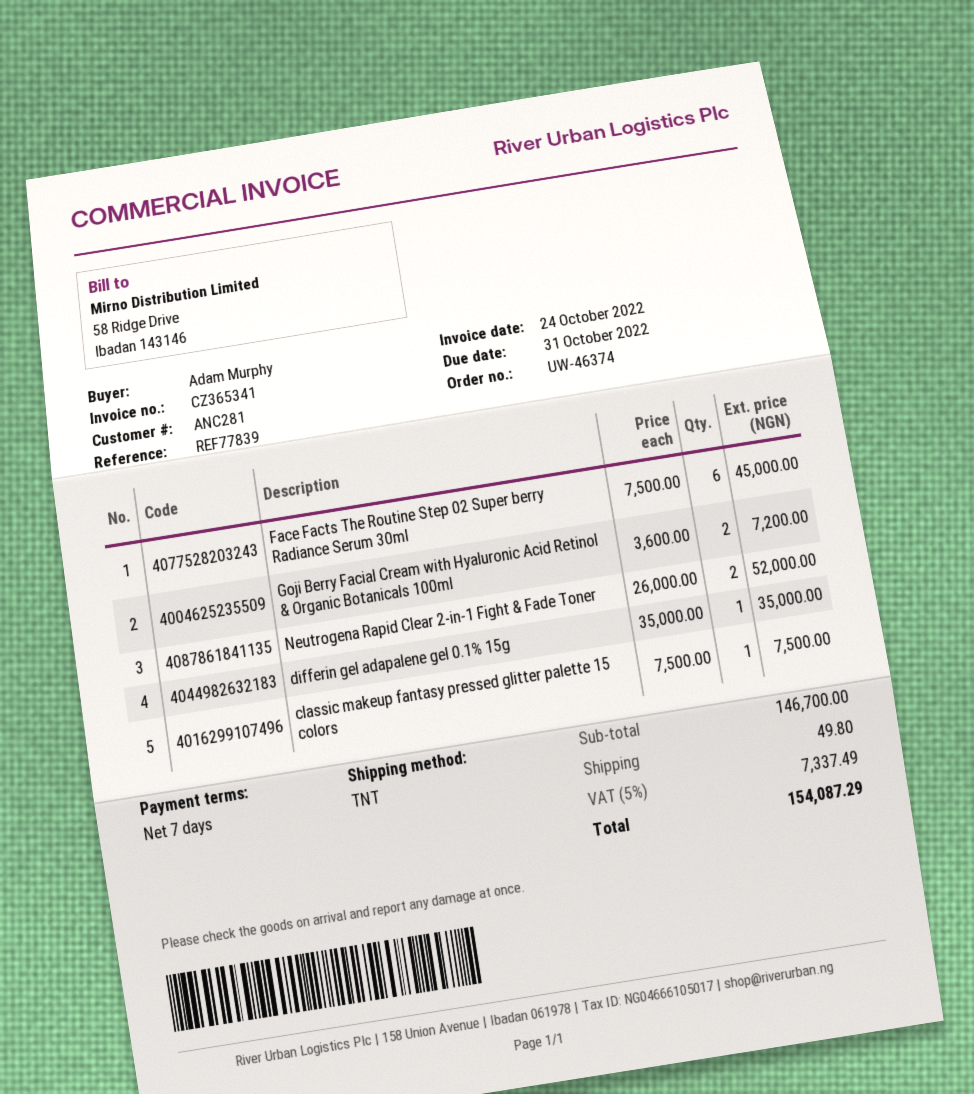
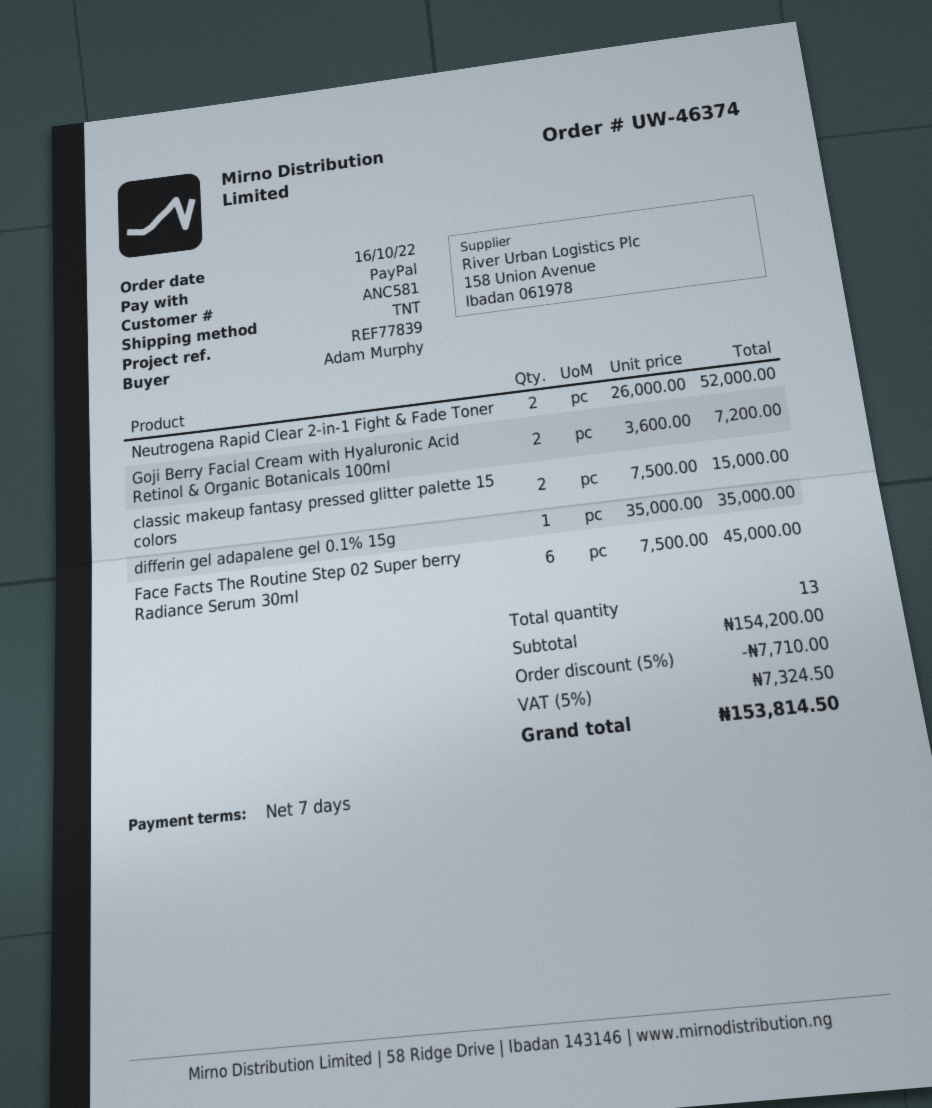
customer number: ANC281 -> ANC581
classic makeup fantasy pressed glitter palette 15 colors: 1 x 7500.00 = 7500.00 -> 2 x 7500.00 = 15000.00
subtotal: 146700.00 -> 154200.00
discount: none -> 5% = 7710.00
shipping: 49.80 -> none
tax: 5% = 7337.49 -> 5% = 7324.50
total: 154087.29 -> 153814.50

